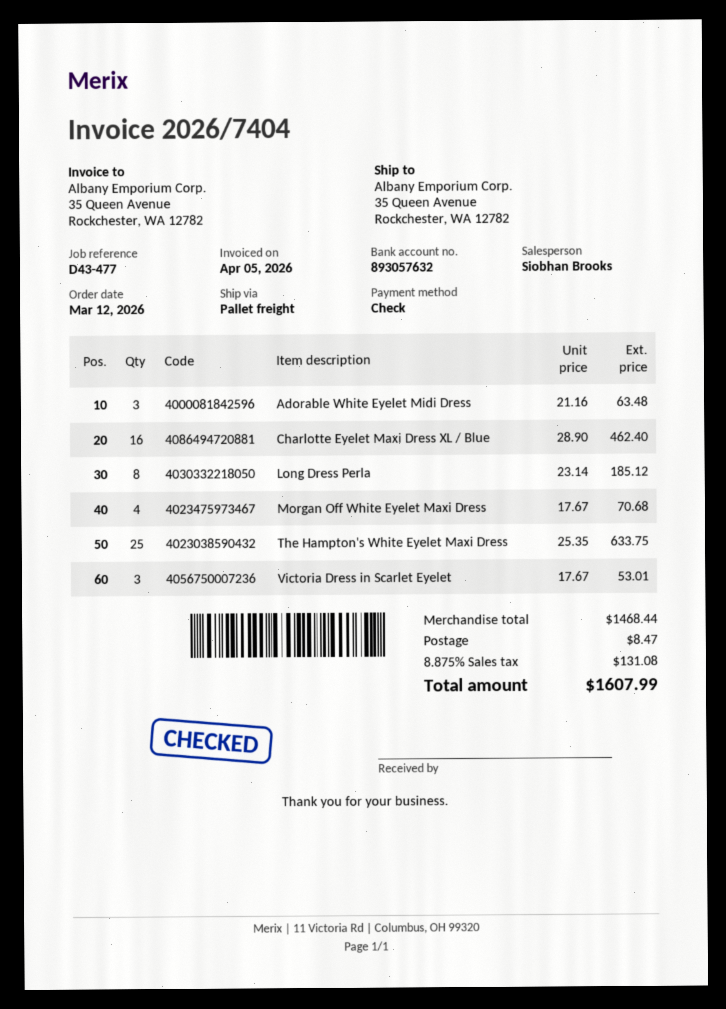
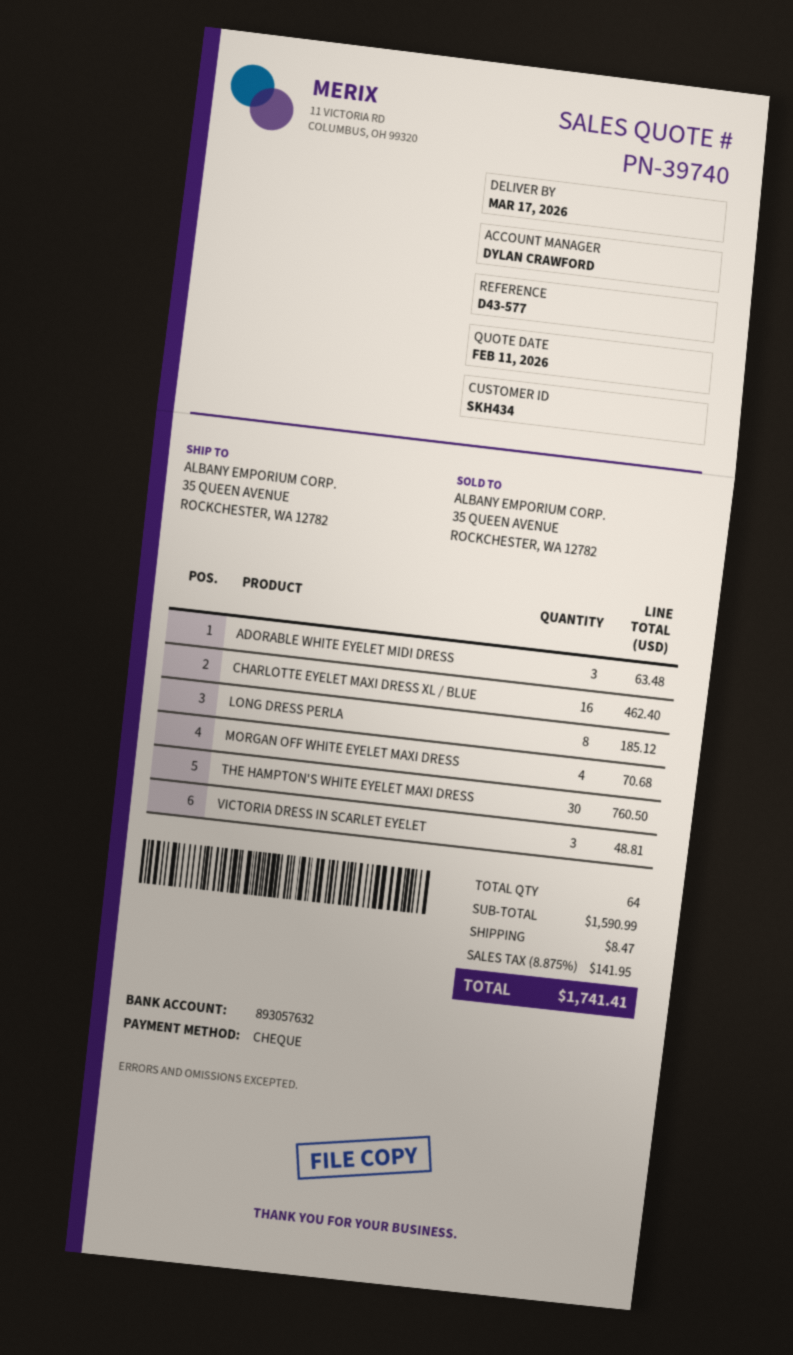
reference: D43-477 -> D43-577
sales rep: Siobhan Brooks -> DYLAN CRAWFORD
The Hampton's White Eyelet Maxi Dress: 25 for 633.75 -> 30 for 760.50
Victoria Dress in Scarlet Eyelet: 3 for 53.01 -> 3 for 48.81
subtotal: 1468.44 -> 1590.99
tax: 8.875% = 131.08 -> 8.875% = 141.95
total: 1607.99 -> 1741.41

